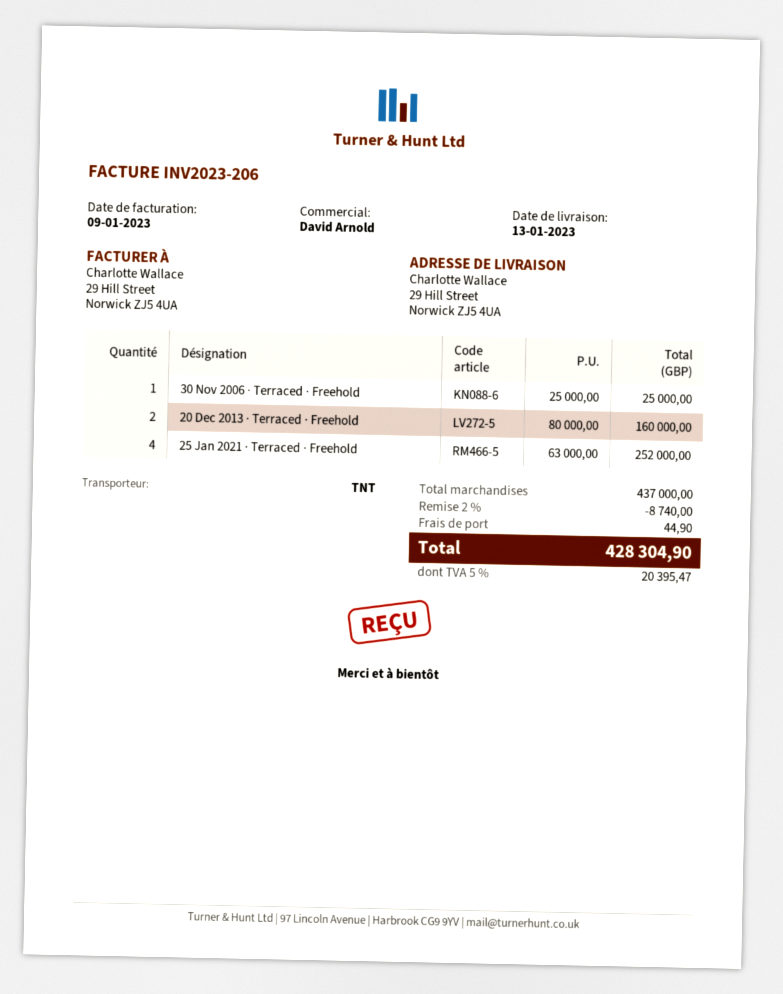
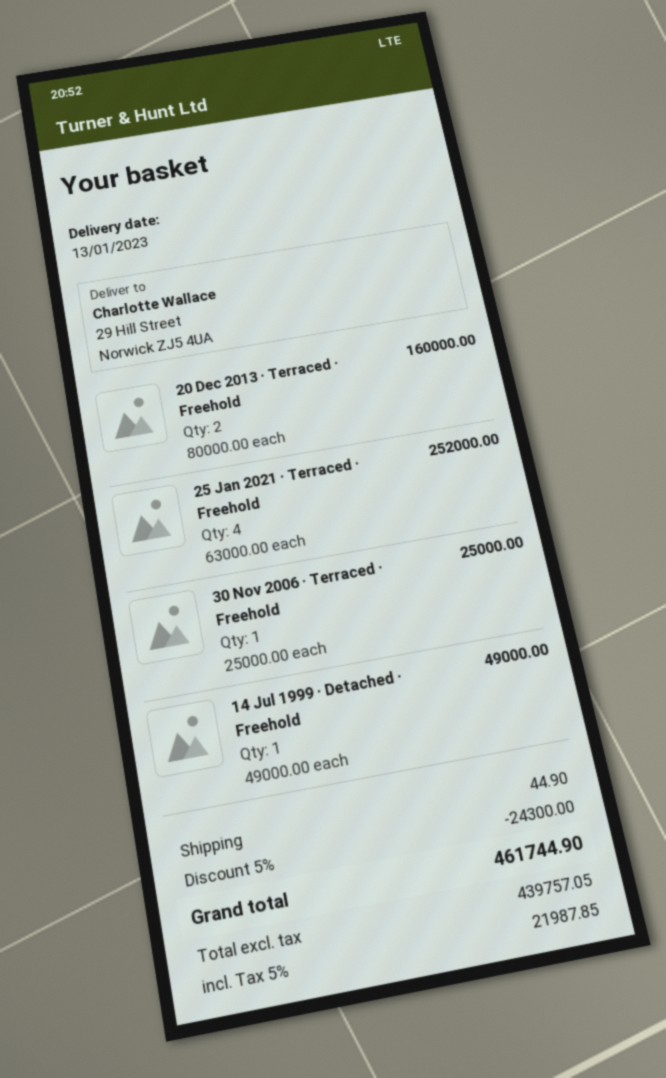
14 Jul 1999 · Detached · Freehold: none -> 1 x 49000.00 = 49000.00
discount: 2% = 8740.00 -> 5% = 24300.00
tax: 5% = 20395.47 -> 5% = 21987.85
total: 428304.90 -> 461744.90

